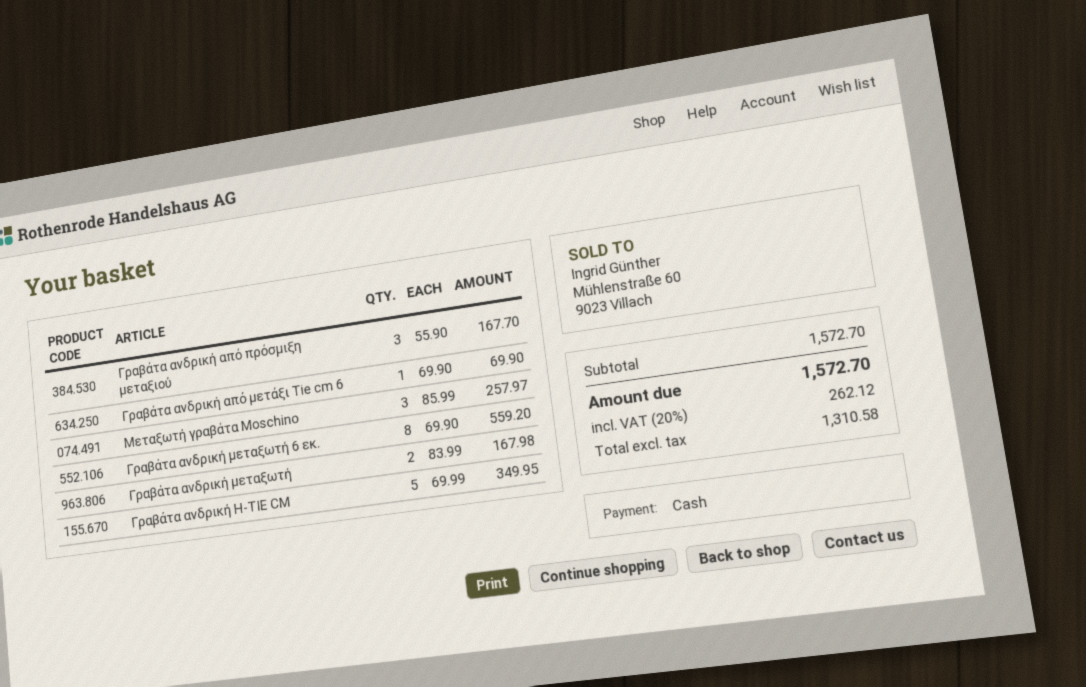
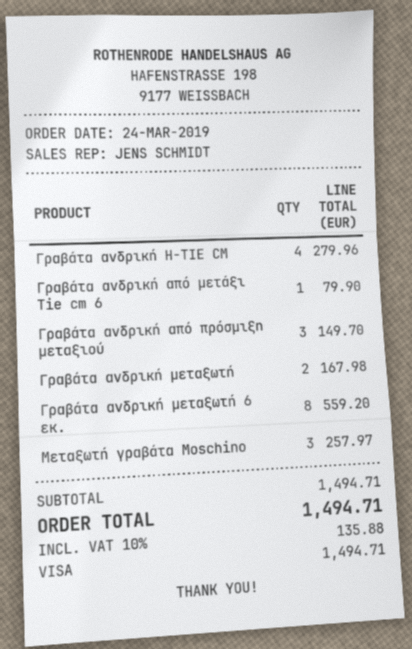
payment method: cash -> Visa
Γραβάτα ανδρική από πρόσμιξη μεταξιού: 3 for 167.70 -> 3 for 149.70
Γραβάτα ανδρική από μετάξι Tie cm 6: 1 for 69.90 -> 1 for 79.90
Γραβάτα ανδρική H-TIE CM: 5 for 349.95 -> 4 for 279.96
subtotal: 1572.70 -> 1494.71
tax: 20% = 262.12 -> 10% = 135.88
total: 1572.70 -> 1494.71

